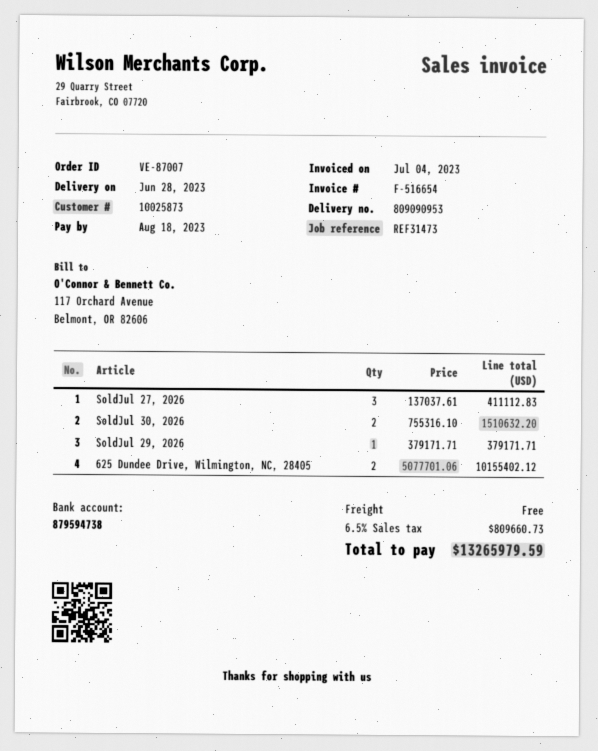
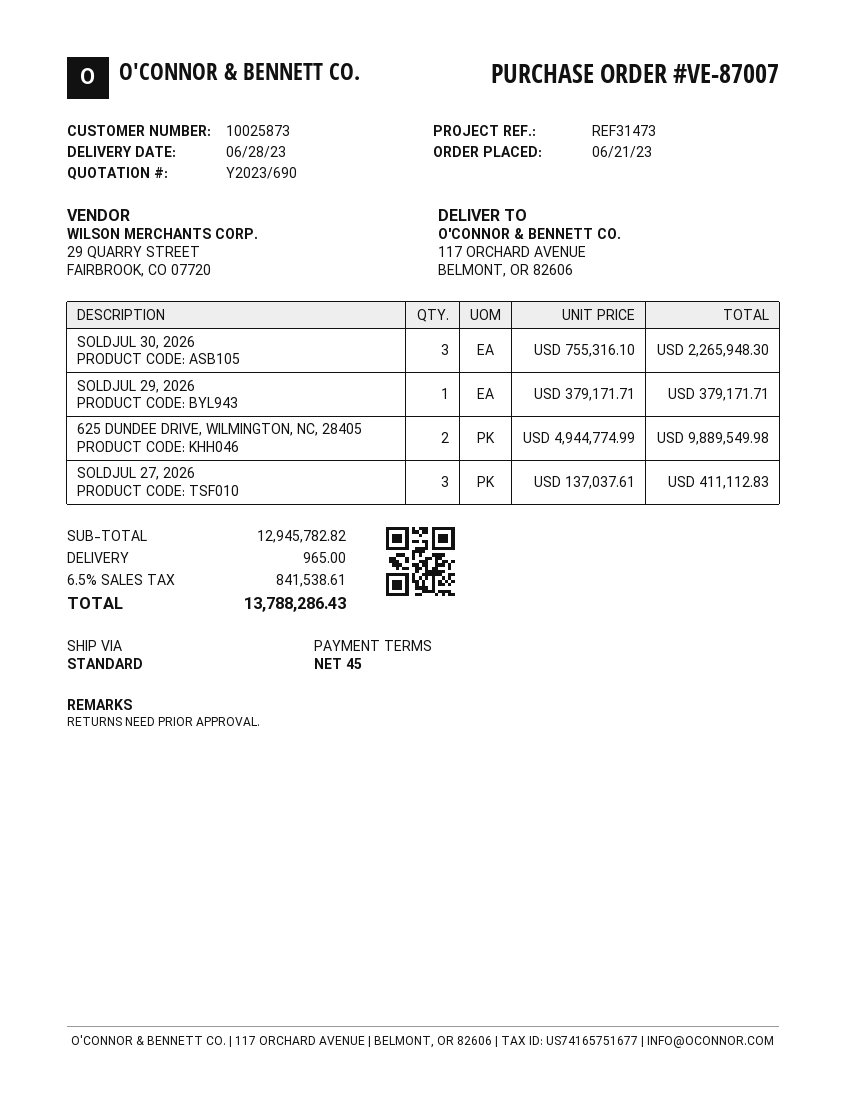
SoldJul 30, 2026: 2 x 755316.10 = 1510632.20 -> 3 x 755316.10 = 2265948.30
625 Dundee Drive, Wilmington, NC, 28405: 2 x 5077701.06 = 10155402.12 -> 2 x 4944774.99 = 9889549.98
shipping: 0.00 -> 965.00
tax: 6.5% = 809660.73 -> 6.5% = 841538.61
total: 13265979.59 -> 13788286.43

